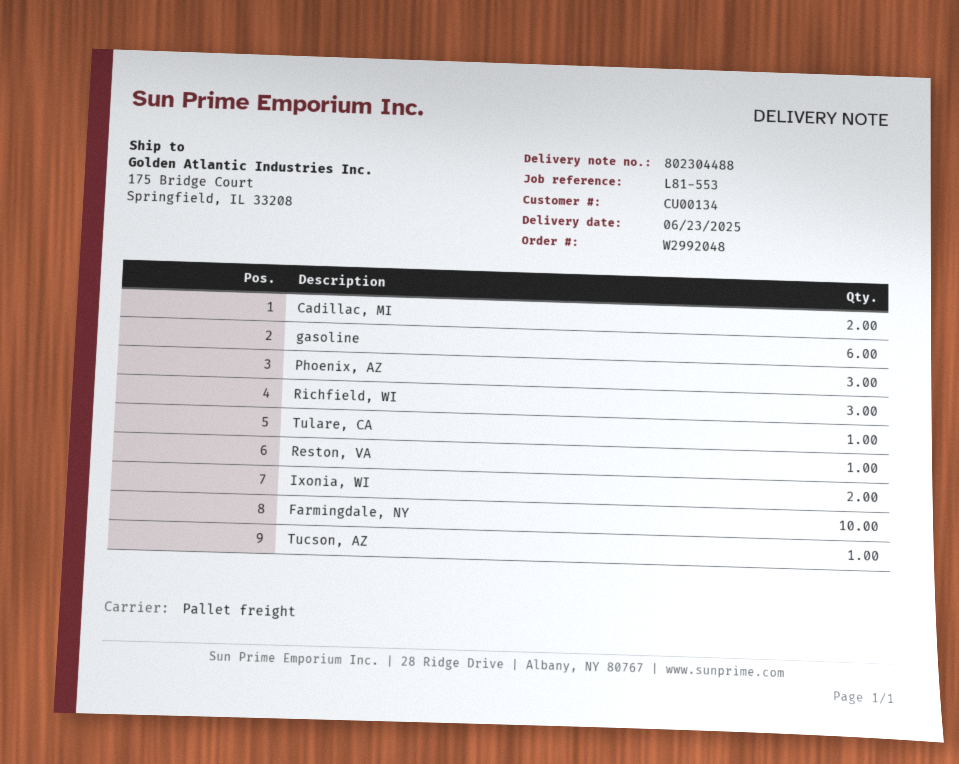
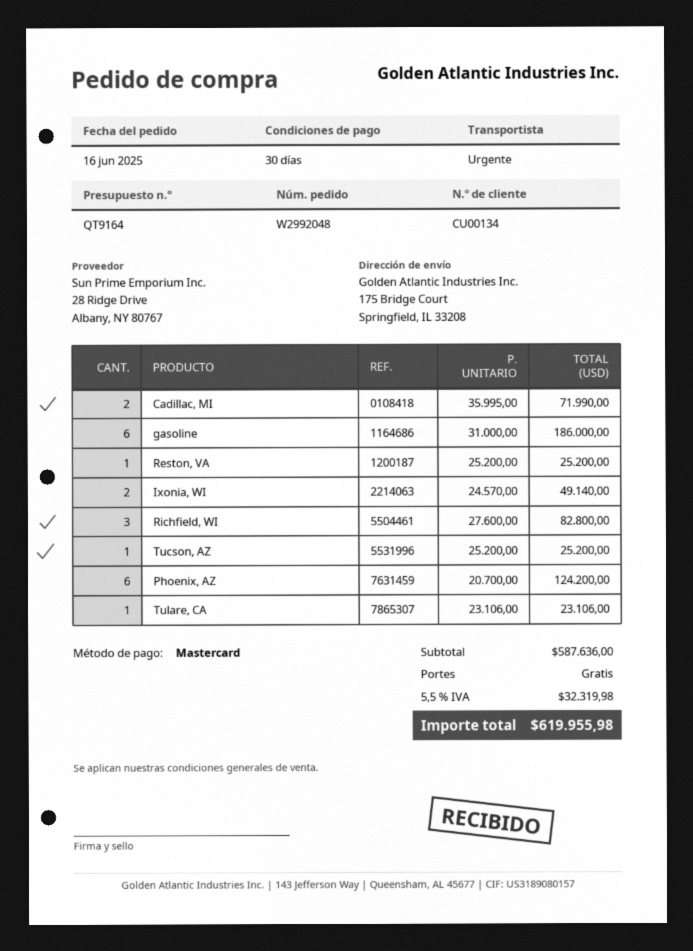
shipping method: pallet freight -> express
Phoenix, AZ: 3 -> 6
Farmingdale, NY: 10 -> none

